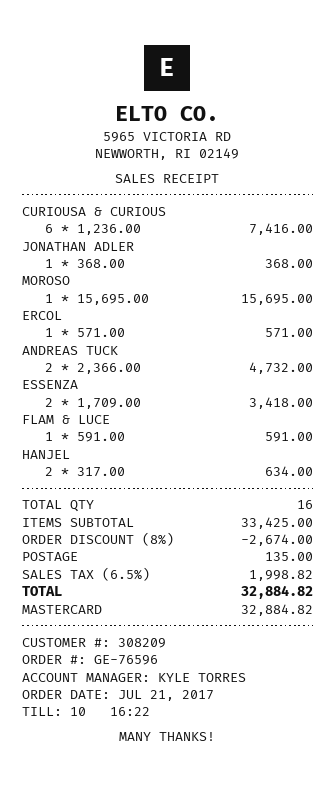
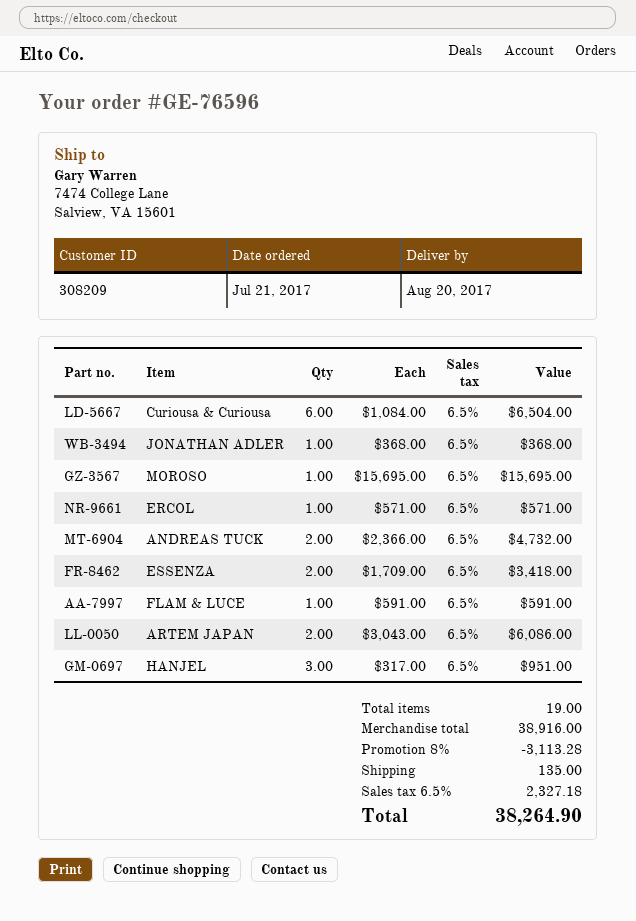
CURIOUSA & CURIOUS: 6 x 1236.00 = 7416.00 -> 6 x 1084.00 = 6504.00
HANJEL: 2 x 317.00 = 634.00 -> 3 x 317.00 = 951.00
ARTEM JAPAN: none -> 2 x 3043.00 = 6086.00
total quantity: 16 -> 19
subtotal: 33425.00 -> 38916.00
discount: 8% = 2674.00 -> 8% = 3113.28
tax: 6.5% = 1998.82 -> 6.5% = 2327.18
total: 32884.82 -> 38264.90

